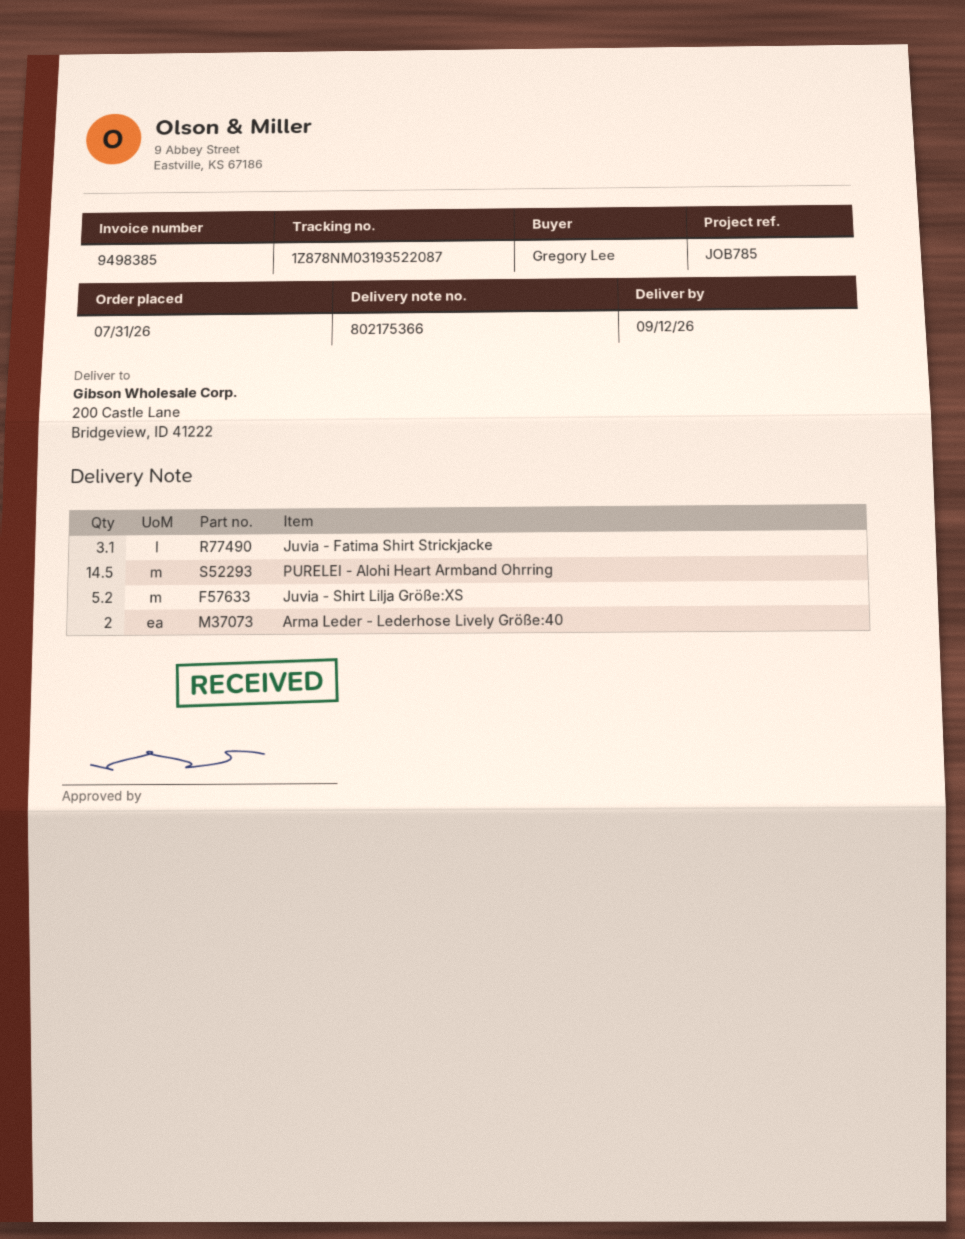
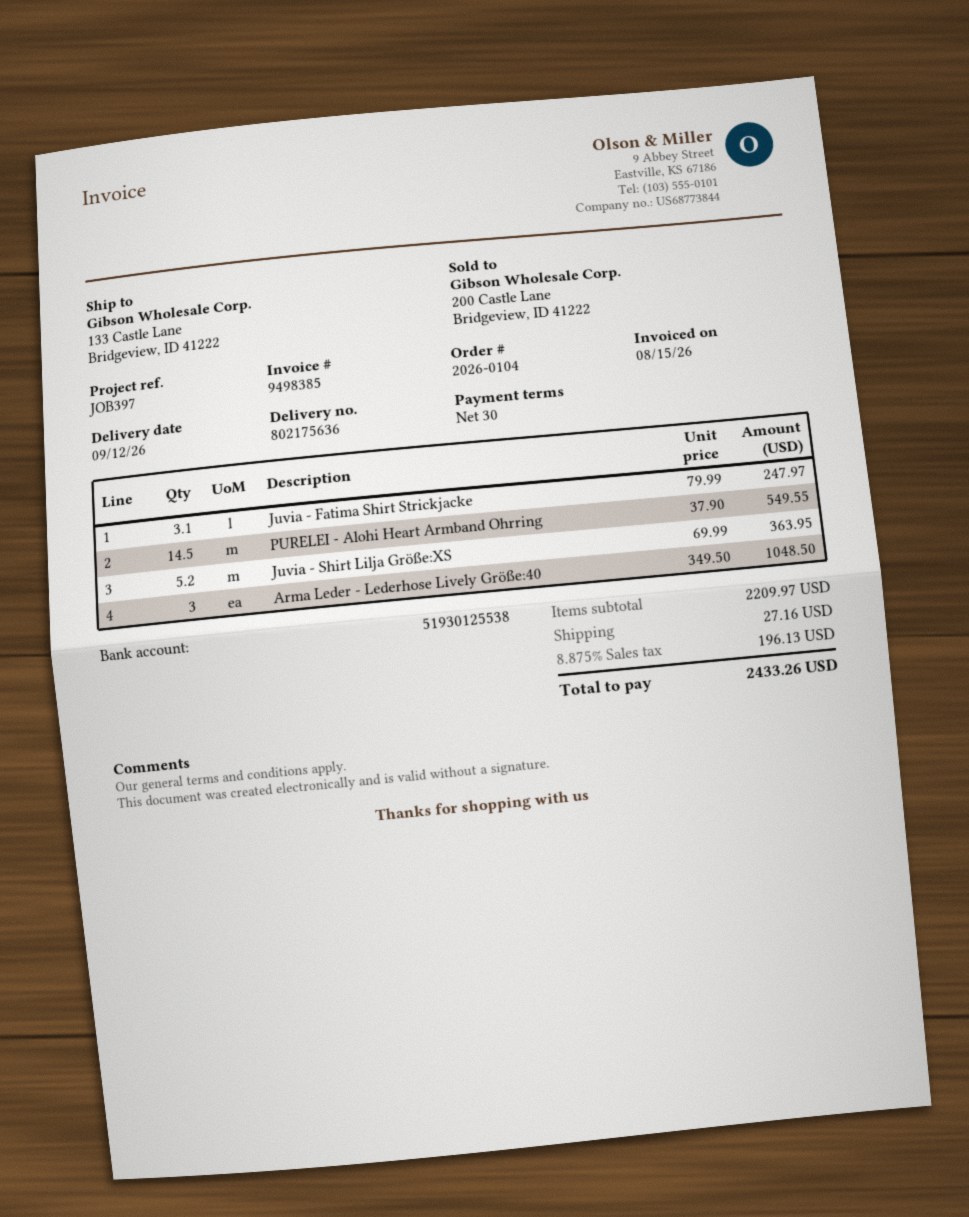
delivery note number: 802175366 -> 802175636
reference: JOB785 -> JOB397
ship to: 200 Castle Lane, Bridgeview, ID 41222 -> 133 Castle Lane, Bridgeview, ID 41222
Arma Leder - Lederhose Lively Größe:40: 2 -> 3

